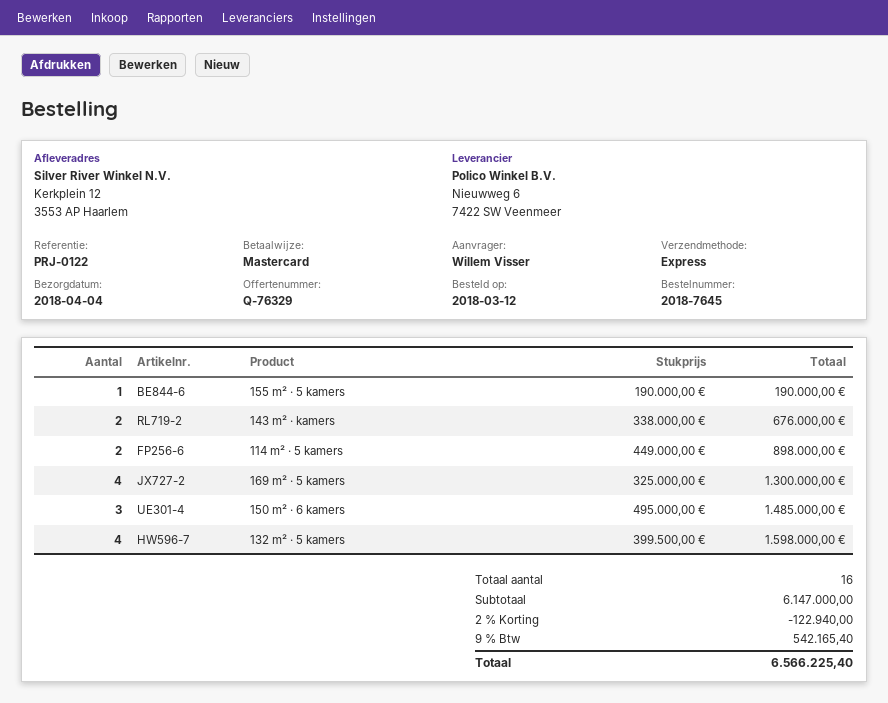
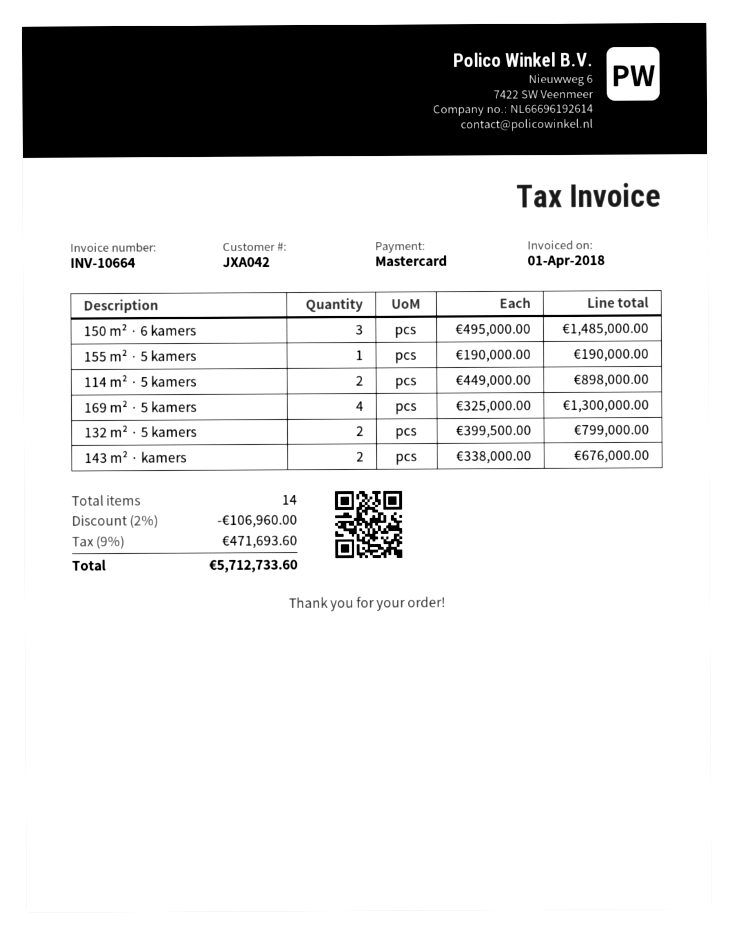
132 m² · 5 kamers: 4 x 399500.00 = 1598000.00 -> 2 x 399500.00 = 799000.00
total quantity: 16 -> 14
discount: 2% = 122940.00 -> 2% = 106960.00
tax: 9% = 542165.40 -> 9% = 471693.60
total: 6566225.40 -> 5712733.60

